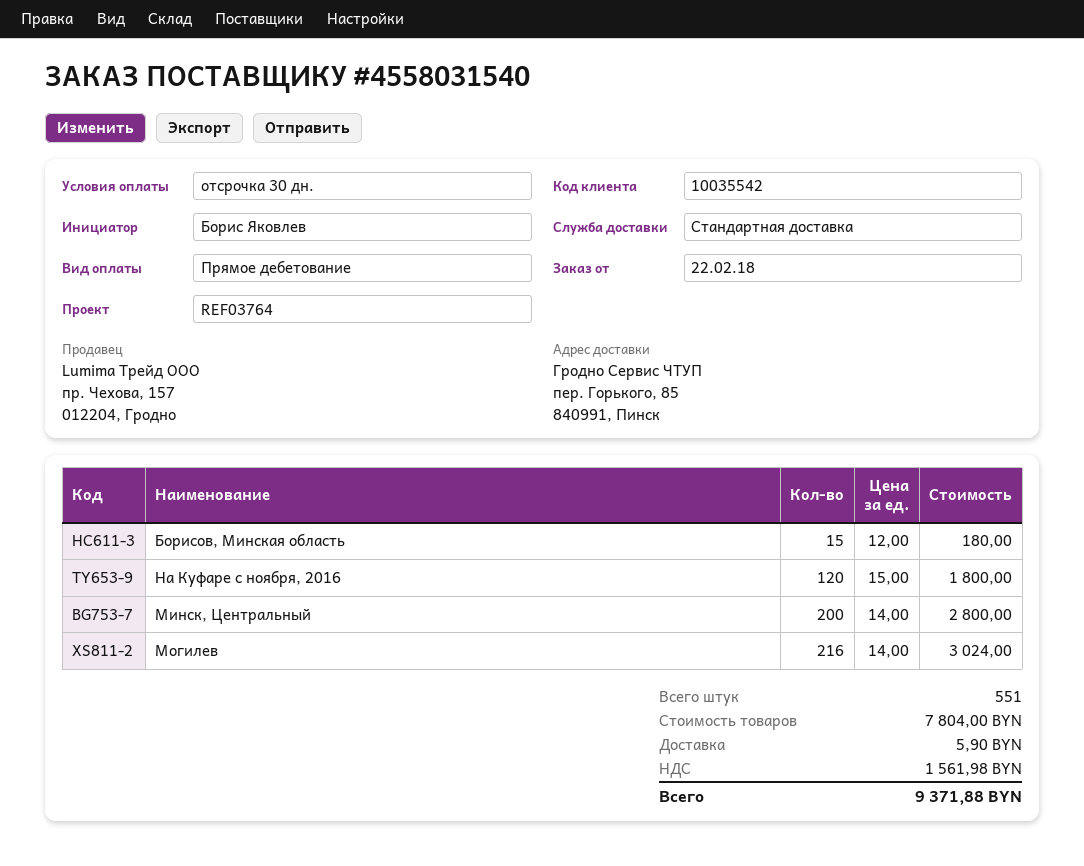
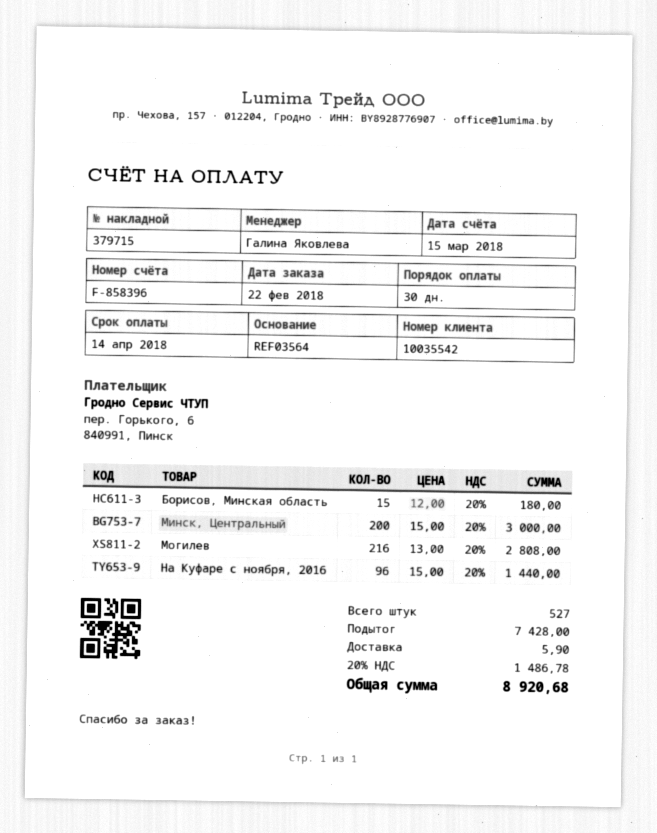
reference: REF03764 -> REF03564
На Куфаре с ноября, 2016: 120 x 15.00 = 1800.00 -> 96 x 15.00 = 1440.00
Минск, Центральный: 200 x 14.00 = 2800.00 -> 200 x 15.00 = 3000.00
Могилев: 216 x 14.00 = 3024.00 -> 216 x 13.00 = 2808.00
total quantity: 551 -> 527
subtotal: 7804.00 -> 7428.00
tax: 1561.98 -> 1486.78
total: 9371.88 -> 8920.68

